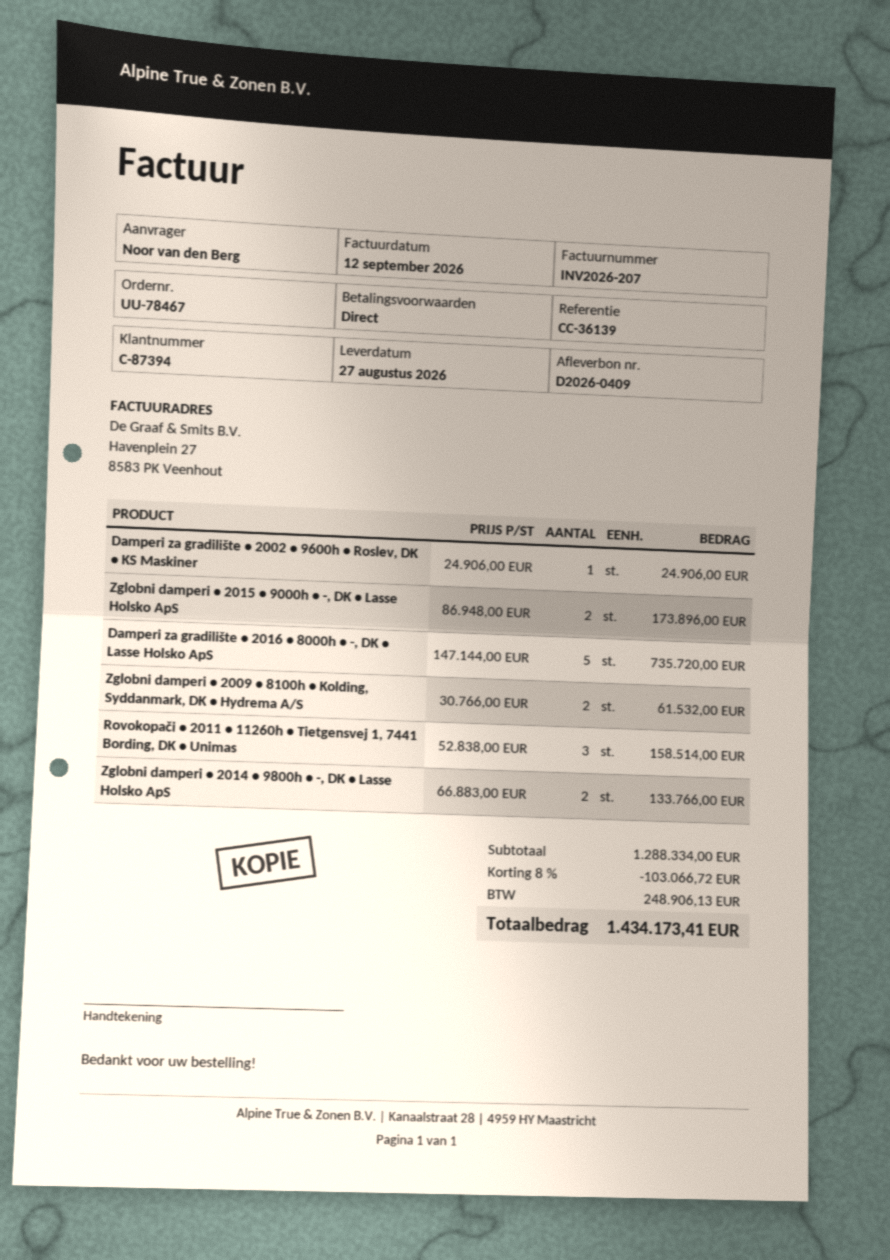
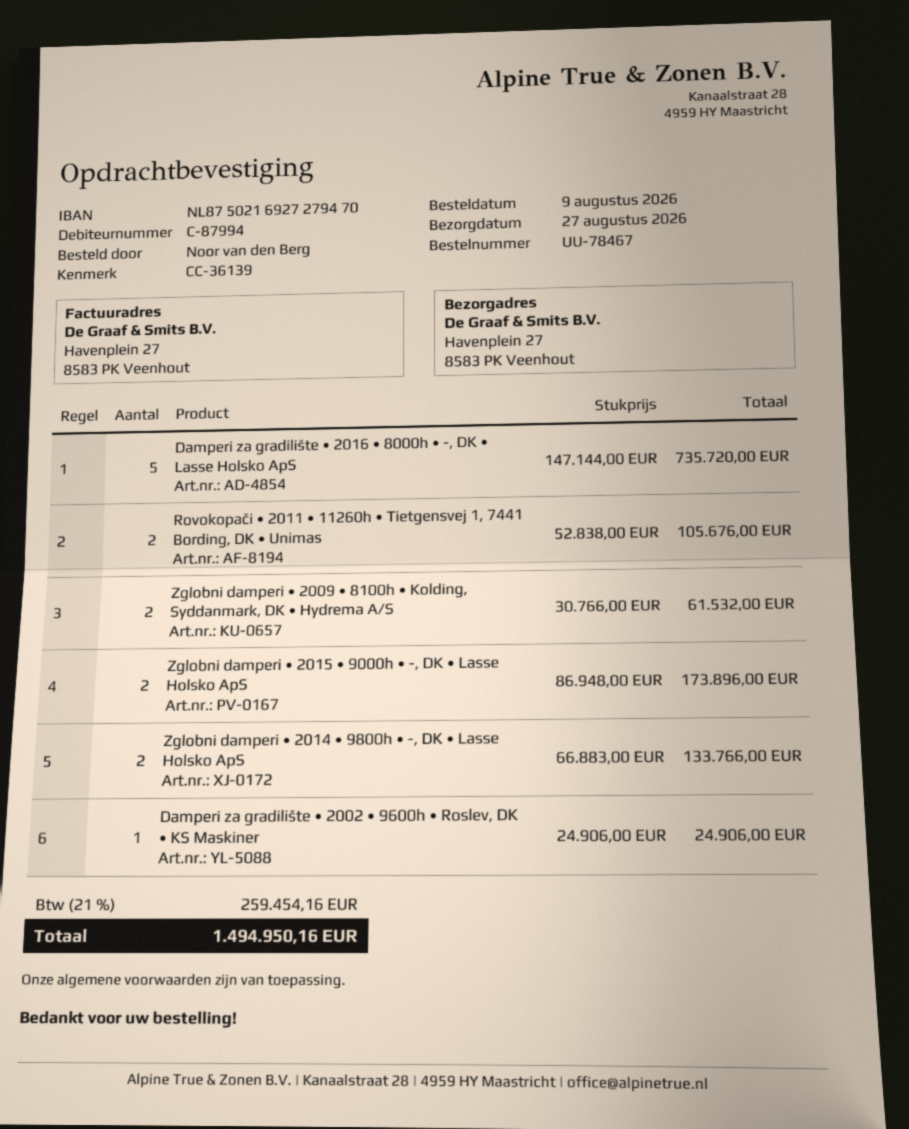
customer number: C-87394 -> C-87994
Rovokopači • 2011 • 11260h • Tietgensvej 1, 7441 Bording, DK • Unimas: 3 x 52838.00 = 158514.00 -> 2 x 52838.00 = 105676.00
discount: 8% = 103066.72 -> none
tax: 248906.13 -> 259454.16
total: 1434173.41 -> 1494950.16

